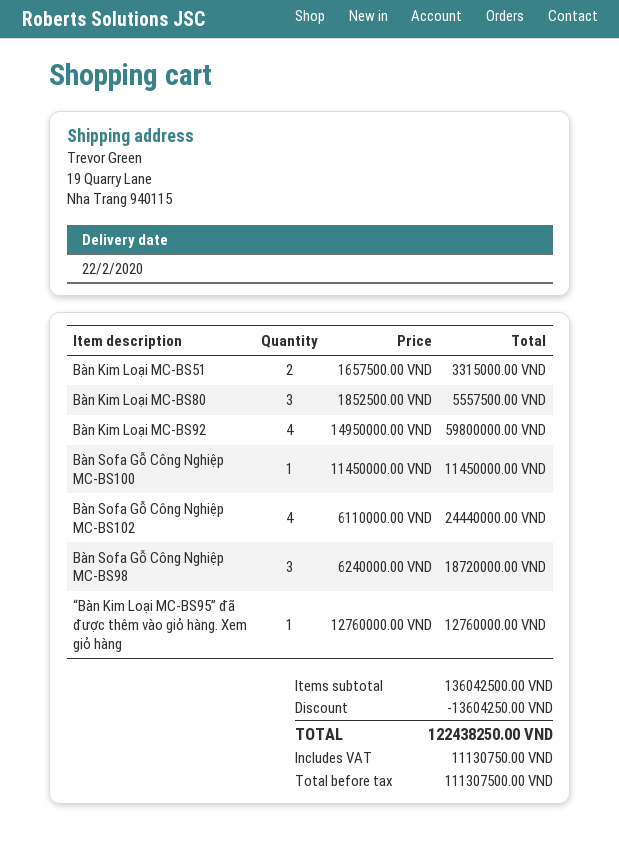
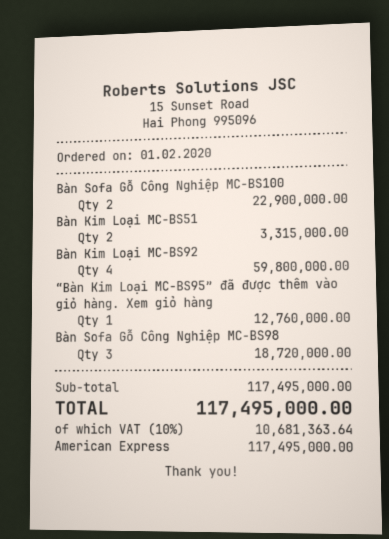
Bàn Kim Loại MC-BS80: 3 for 5557500.00 -> none
Bàn Sofa Gỗ Công Nghiệp MC-BS100: 1 for 11450000.00 -> 2 for 22900000.00
Bàn Sofa Gỗ Công Nghiệp MC-BS102: 4 for 24440000.00 -> none
subtotal: 136042500.00 -> 117495000.00
discount: 13604250.00 -> none
tax: 11130750.00 -> 10681363.64
total: 122438250.00 -> 117495000.00

